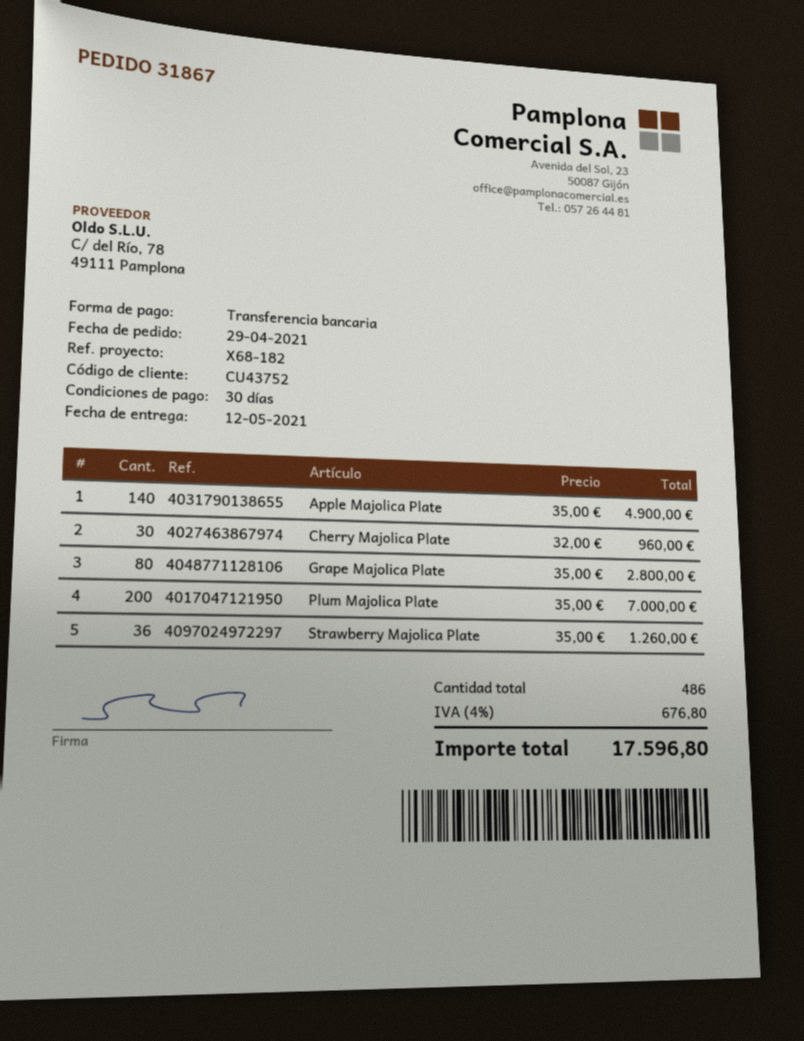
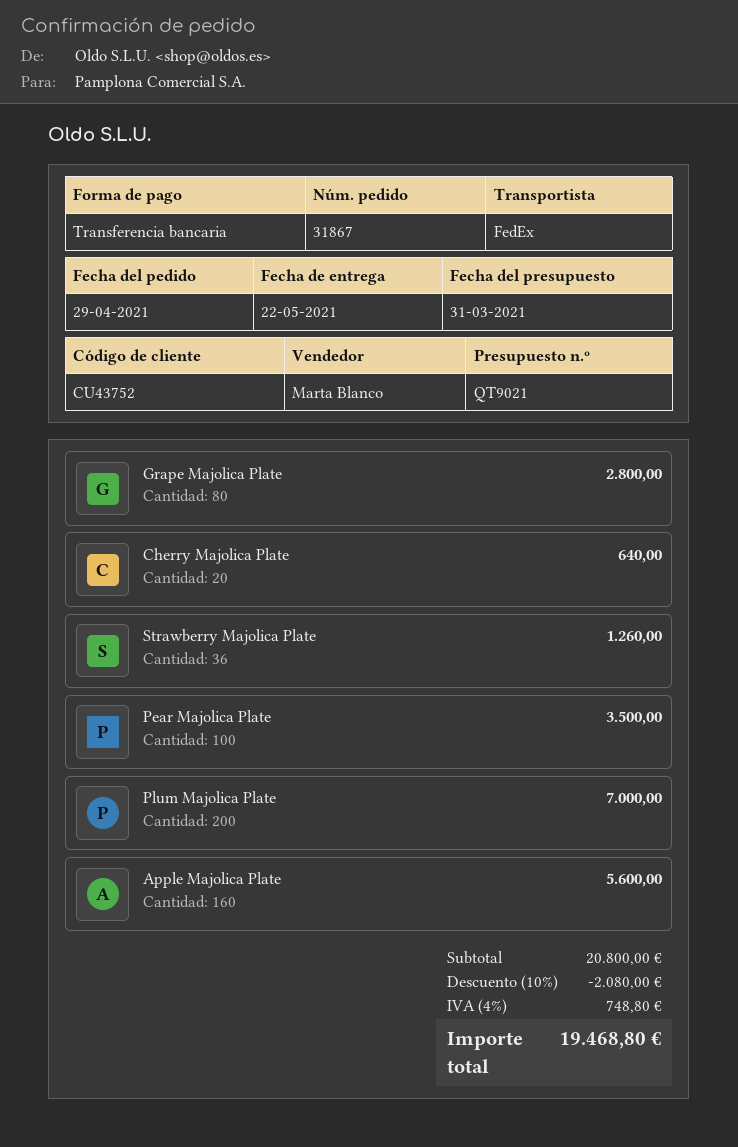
delivery date: 2021-05-12 -> 2021-05-22
Apple Majolica Plate: 140 for 4900.00 -> 160 for 5600.00
Cherry Majolica Plate: 30 for 960.00 -> 20 for 640.00
Pear Majolica Plate: none -> 100 for 3500.00
discount: none -> 10% = 2080.00
tax: 4% = 676.80 -> 4% = 748.80
total: 17596.80 -> 19468.80

